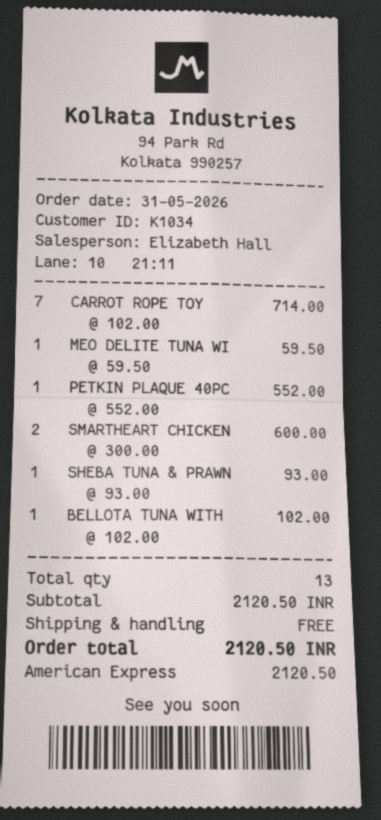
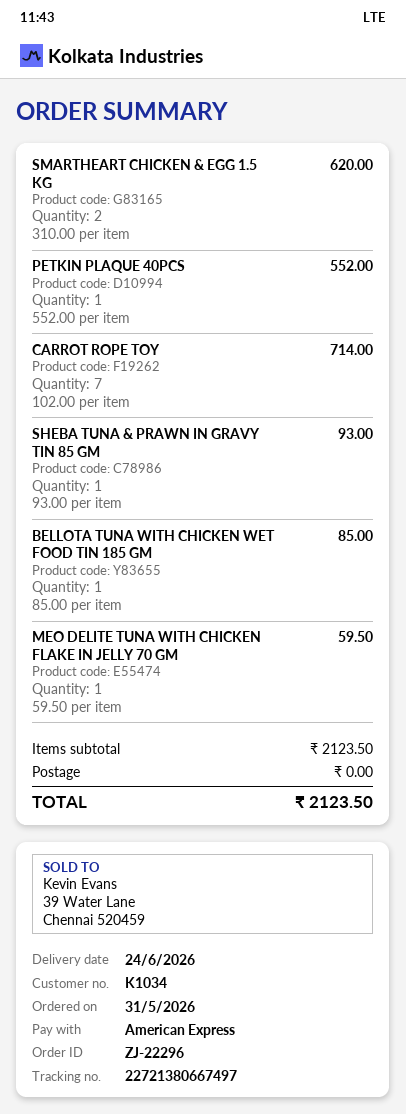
SMARTHEART CHICKEN: 2 x 300.00 = 600.00 -> 2 x 310.00 = 620.00
BELLOTA TUNA WITH: 1 x 102.00 = 102.00 -> 1 x 85.00 = 85.00
subtotal: 2120.50 -> 2123.50
total: 2120.50 -> 2123.50

